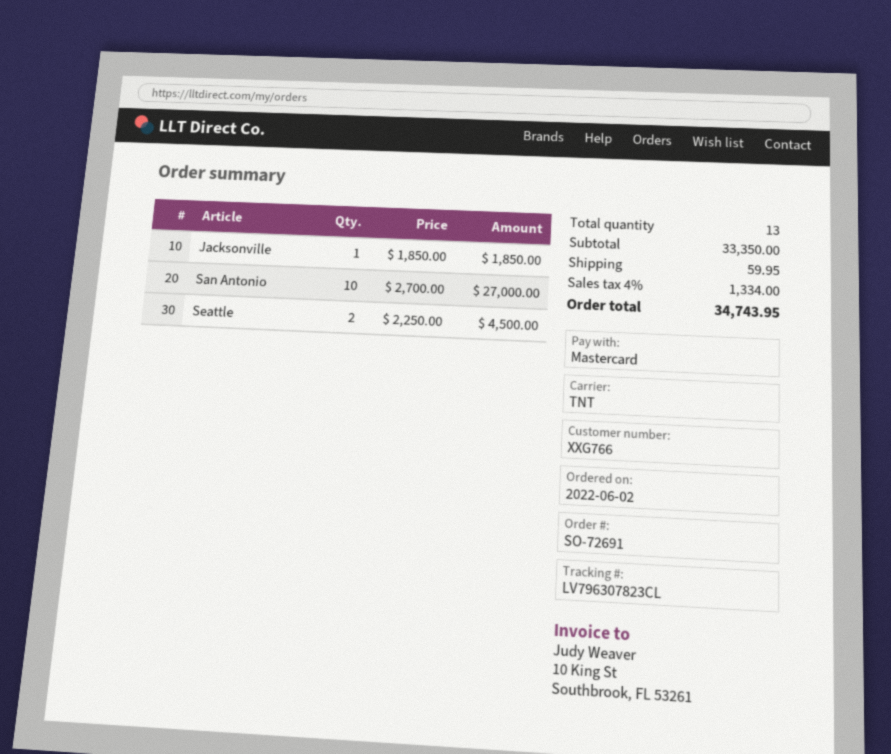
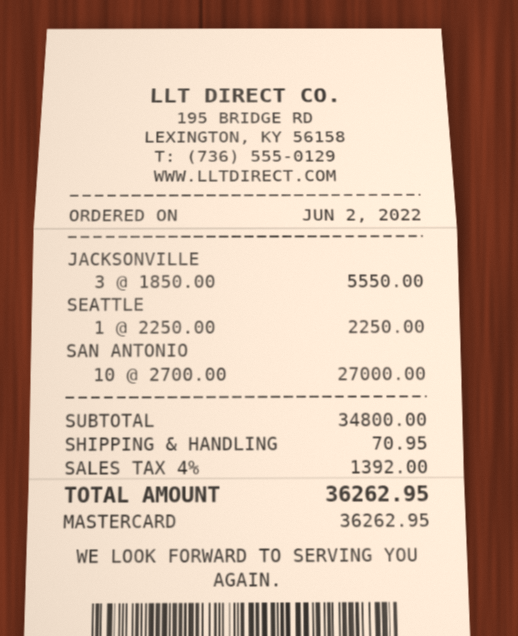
Jacksonville: 1 x 1850.00 = 1850.00 -> 3 x 1850.00 = 5550.00
Seattle: 2 x 2250.00 = 4500.00 -> 1 x 2250.00 = 2250.00
subtotal: 33350.00 -> 34800.00
shipping: 59.95 -> 70.95
tax: 4% = 1334.00 -> 4% = 1392.00
total: 34743.95 -> 36262.95

